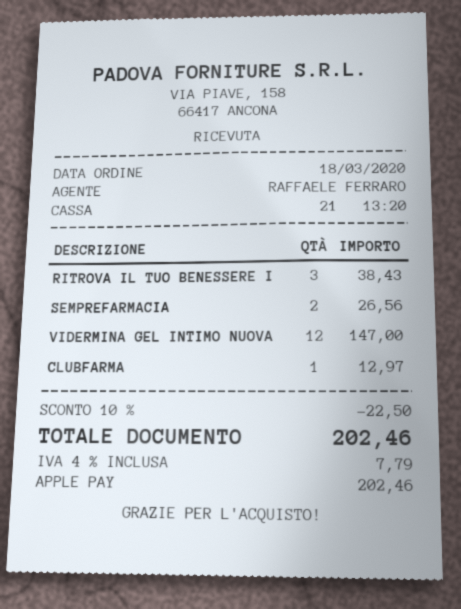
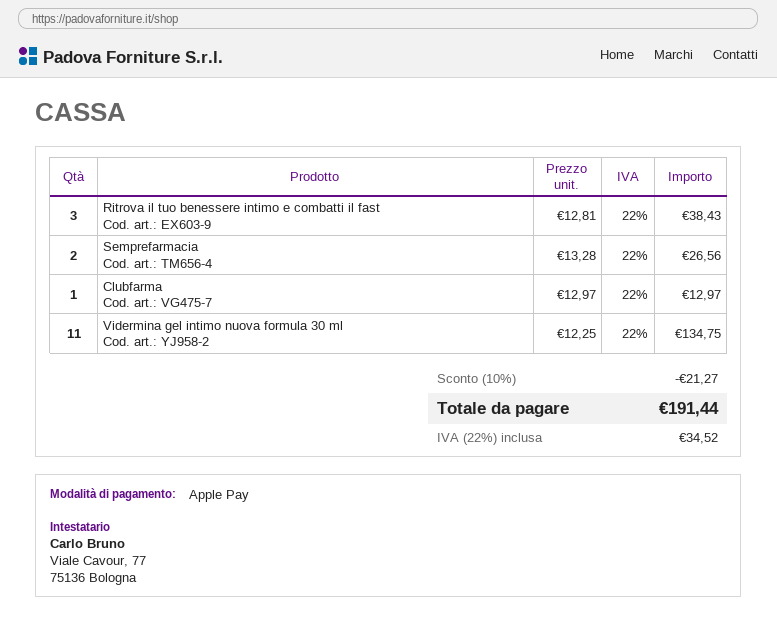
VIDERMINA GEL INTIMO NUOVA: 12 for 147.00 -> 11 for 134.75
discount: 10% = 22.50 -> 10% = 21.27
tax: 4% = 7.79 -> 22% = 34.52
total: 202.46 -> 191.44

